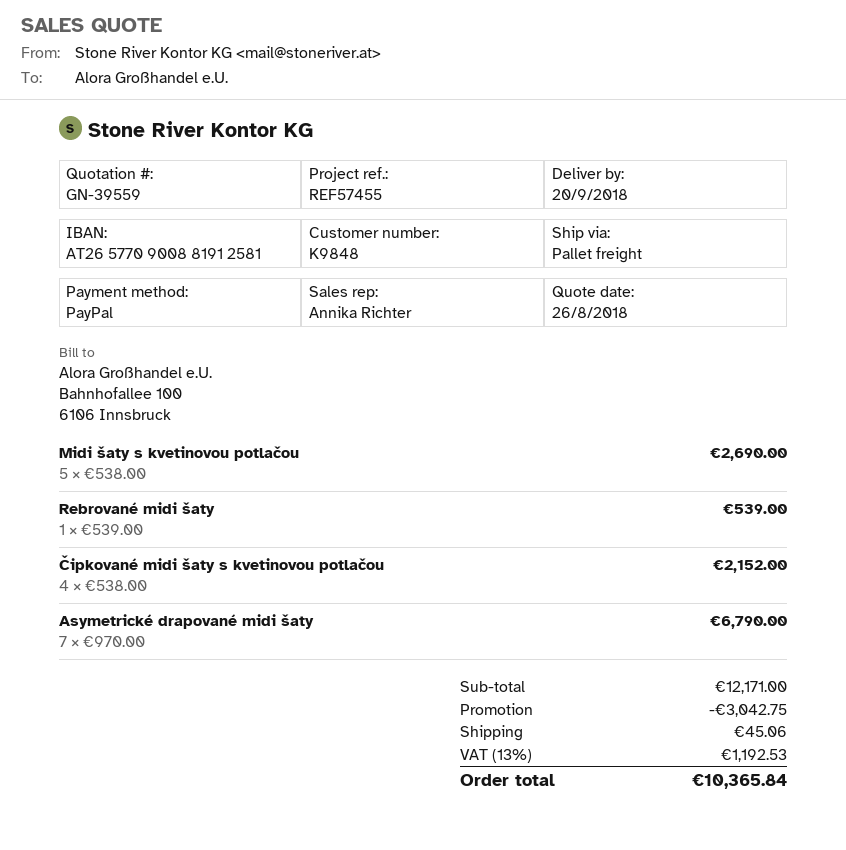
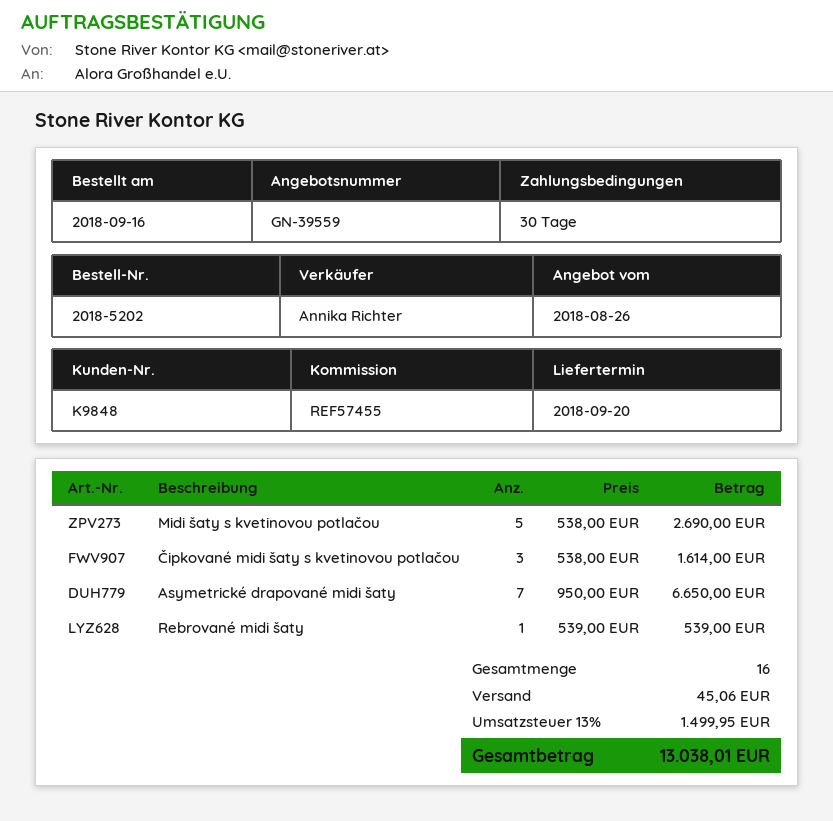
Čipkované midi šaty s kvetinovou potlačou: 4 x 538.00 = 2152.00 -> 3 x 538.00 = 1614.00
Asymetrické drapované midi šaty: 7 x 970.00 = 6790.00 -> 7 x 950.00 = 6650.00
discount: 3042.75 -> none
tax: 13% = 1192.53 -> 13% = 1499.95
total: 10365.84 -> 13038.01

